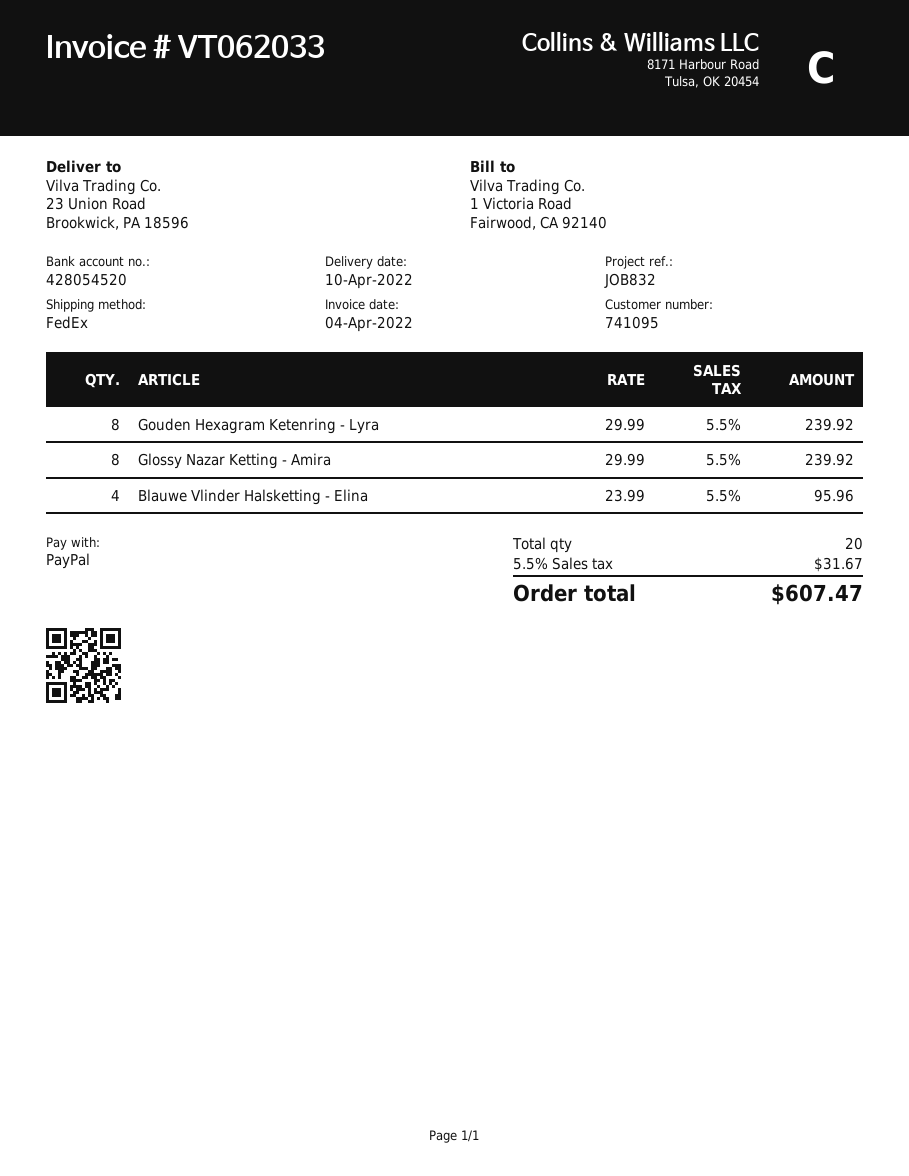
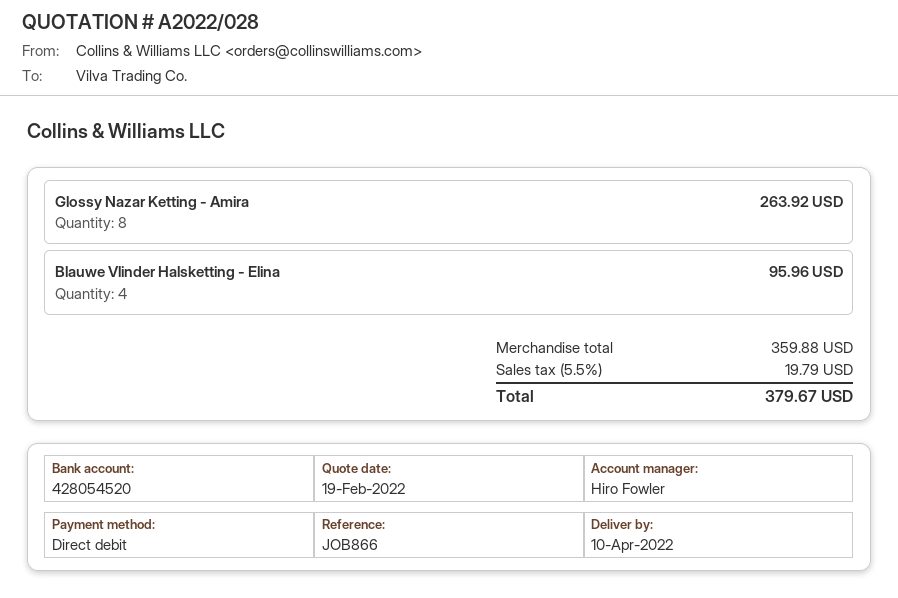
reference: JOB832 -> JOB866
payment method: PayPal -> direct debit
Gouden Hexagram Ketenring - Lyra: 8 for 239.92 -> none
Glossy Nazar Ketting - Amira: 8 for 239.92 -> 8 for 263.92
tax: 5.5% = 31.67 -> 5.5% = 19.79
total: 607.47 -> 379.67

